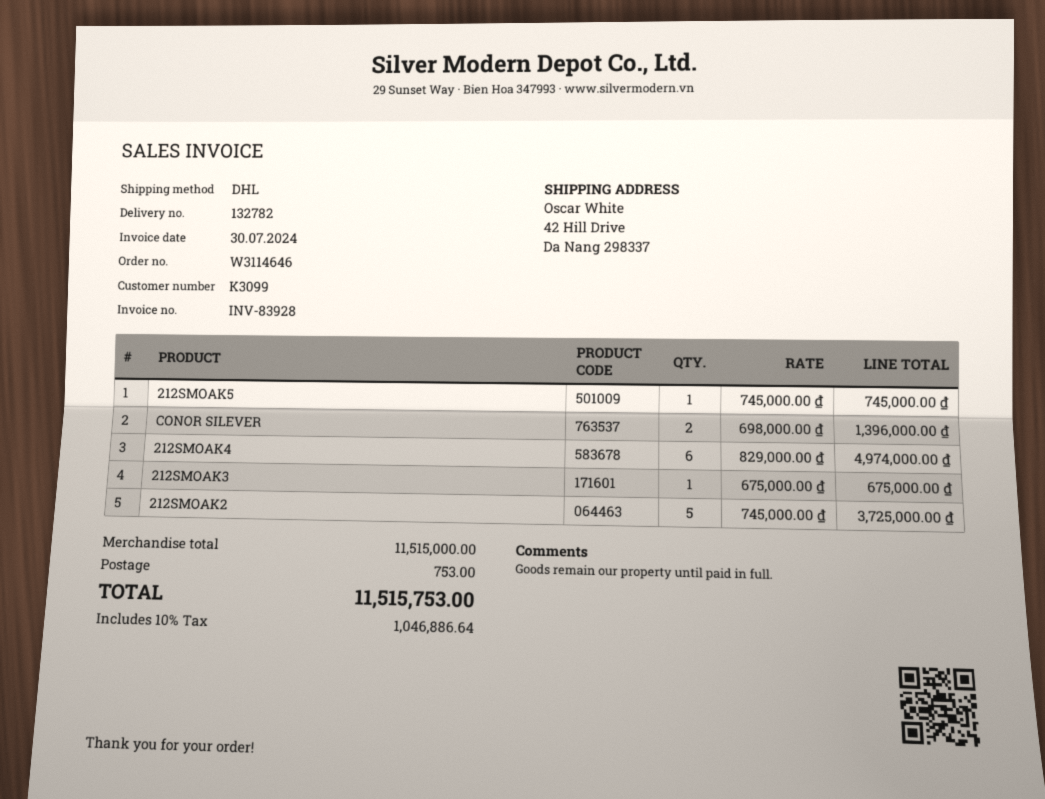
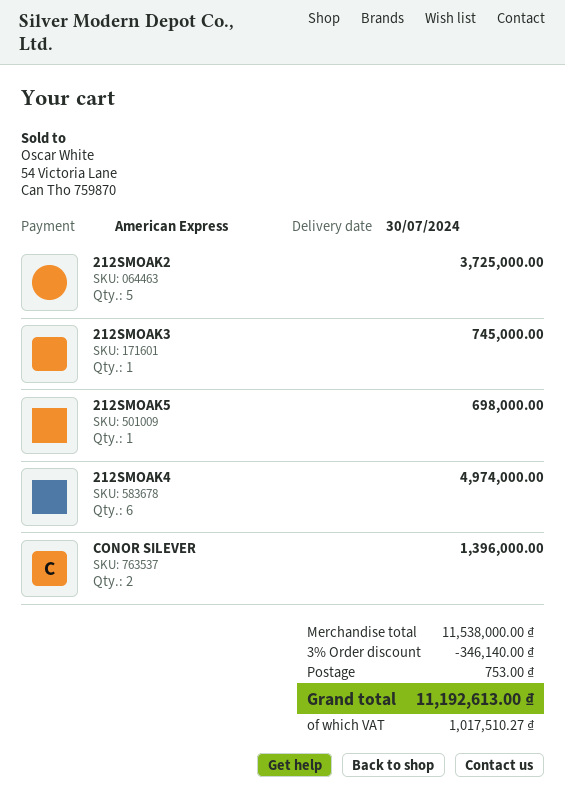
212SMOAK5: 1 for 745000.00 -> 1 for 698000.00
212SMOAK3: 1 for 675000.00 -> 1 for 745000.00
subtotal: 11515000.00 -> 11538000.00
discount: none -> 3% = 346140.00
tax: 1046886.64 -> 1017510.27
total: 11515753.00 -> 11192613.00

